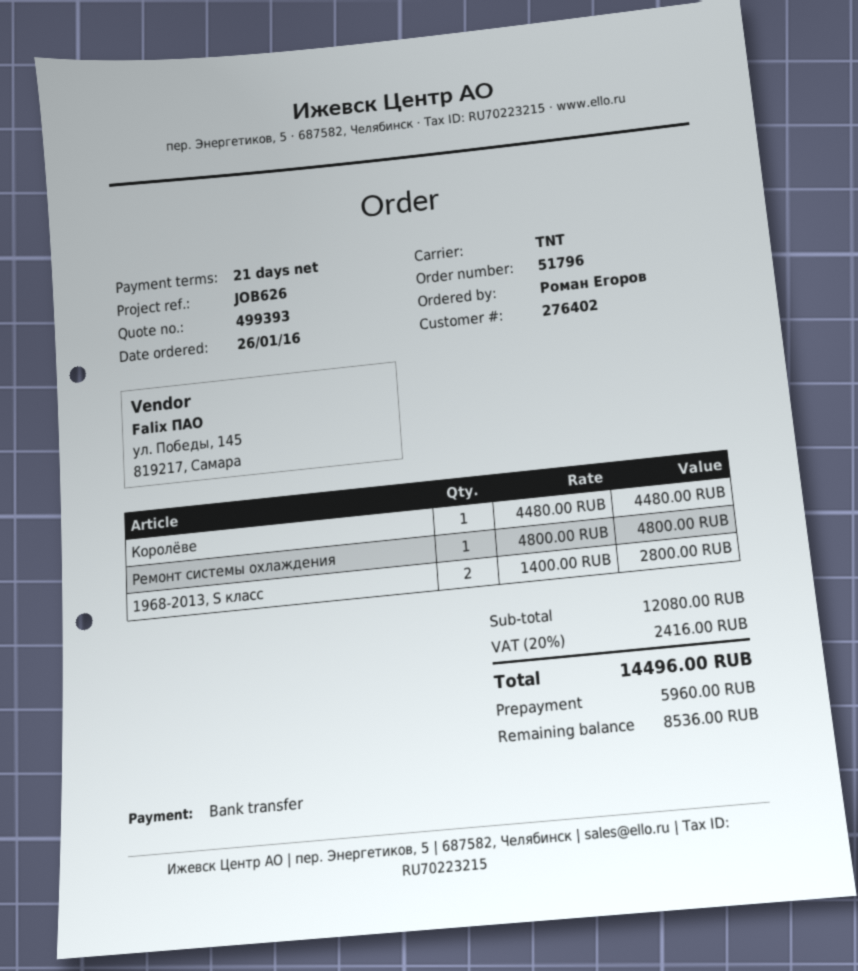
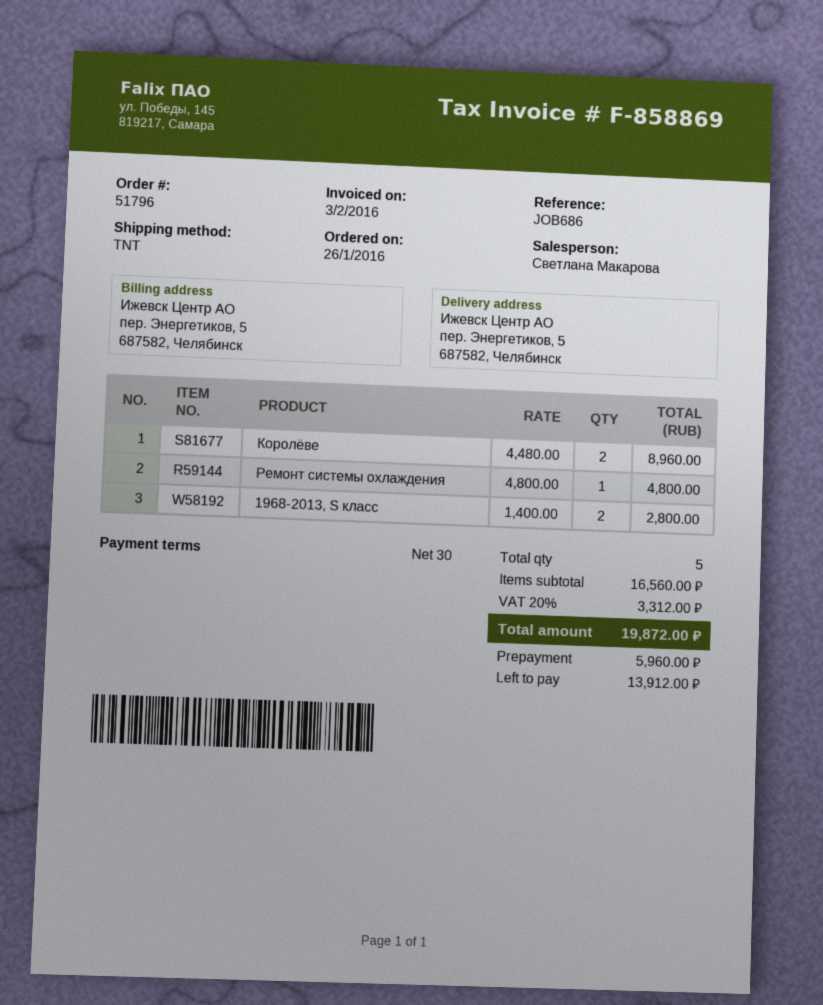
payment terms: 21 days -> 30 days
reference: JOB626 -> JOB686
Королёве: 1 x 4480.00 = 4480.00 -> 2 x 4480.00 = 8960.00
subtotal: 12080.00 -> 16560.00
tax: 20% = 2416.00 -> 20% = 3312.00
total: 14496.00 -> 19872.00
balance: 8536.00 -> 13912.00

